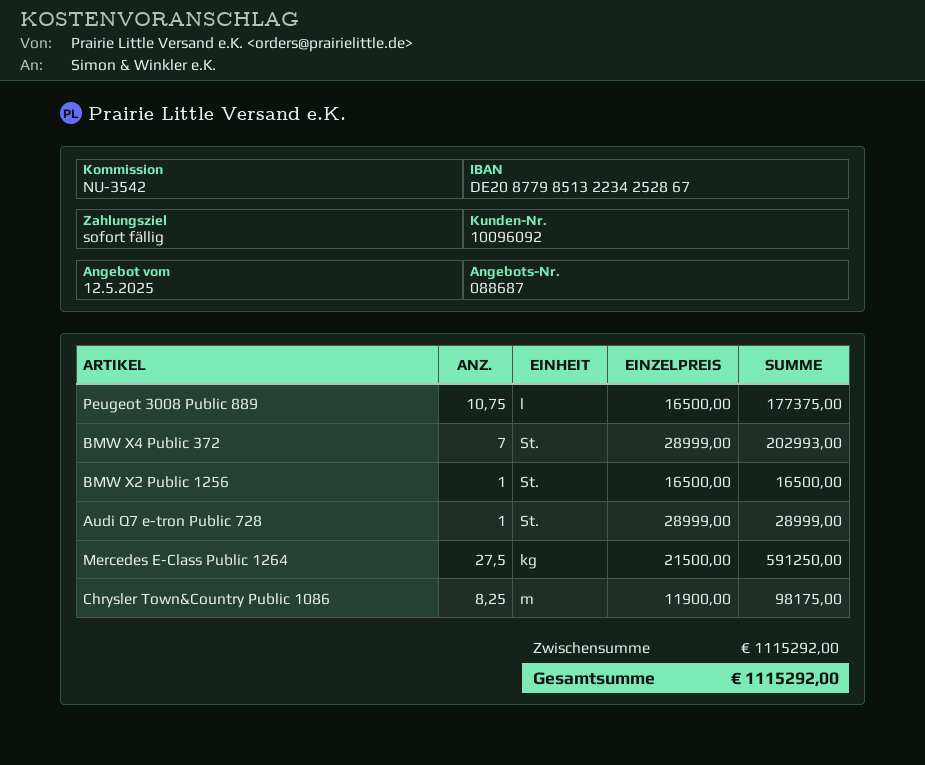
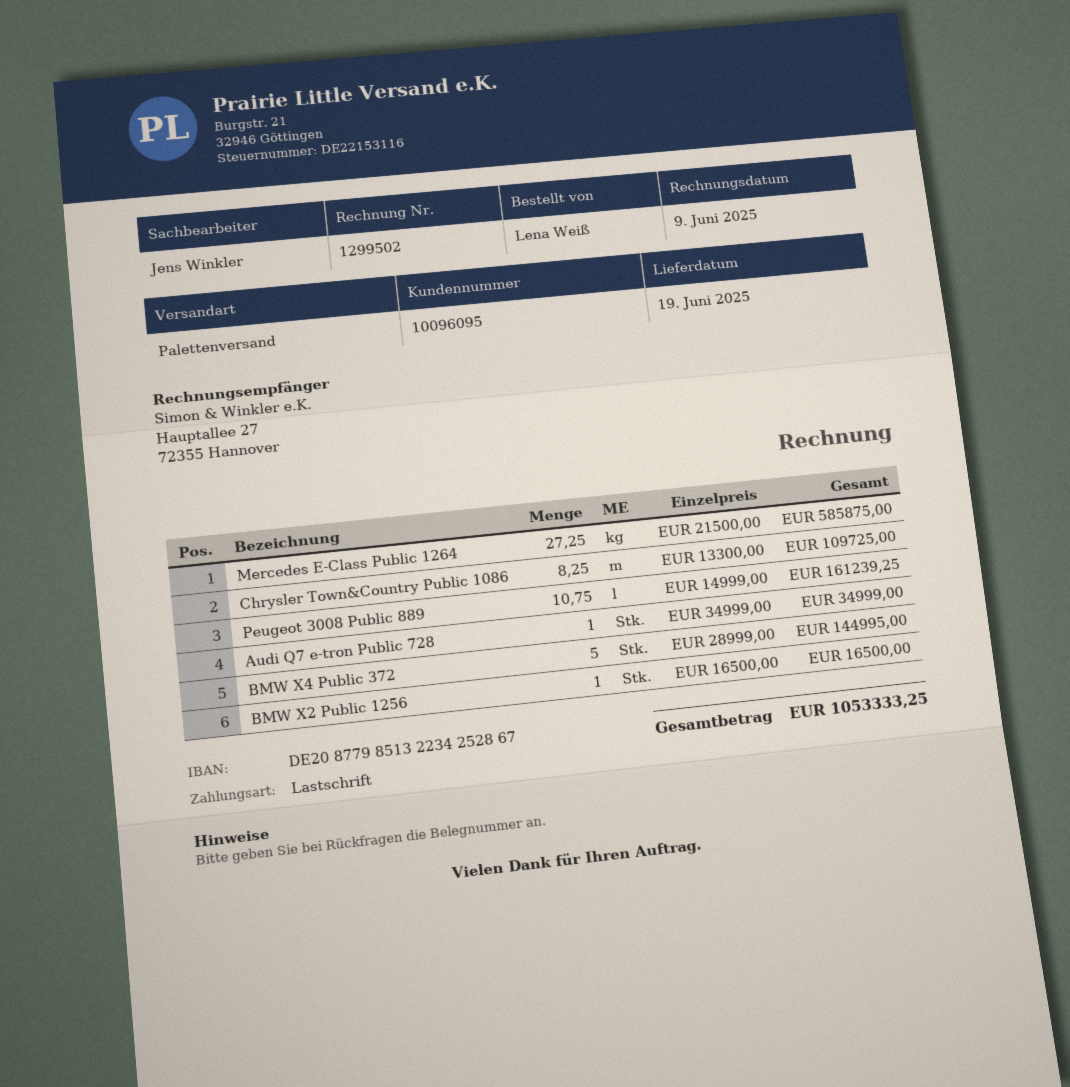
customer number: 10096092 -> 10096095
Peugeot 3008 Public 889: 10.75 x 16500.00 = 177375.00 -> 10.75 x 14999.00 = 161239.25
BMW X4 Public 372: 7 x 28999.00 = 202993.00 -> 5 x 28999.00 = 144995.00
Audi Q7 e-tron Public 728: 1 x 28999.00 = 28999.00 -> 1 x 34999.00 = 34999.00
Mercedes E-Class Public 1264: 27.5 x 21500.00 = 591250.00 -> 27.25 x 21500.00 = 585875.00
Chrysler Town&Country Public 1086: 8.25 x 11900.00 = 98175.00 -> 8.25 x 13300.00 = 109725.00
total: 1115292.00 -> 1053333.25

